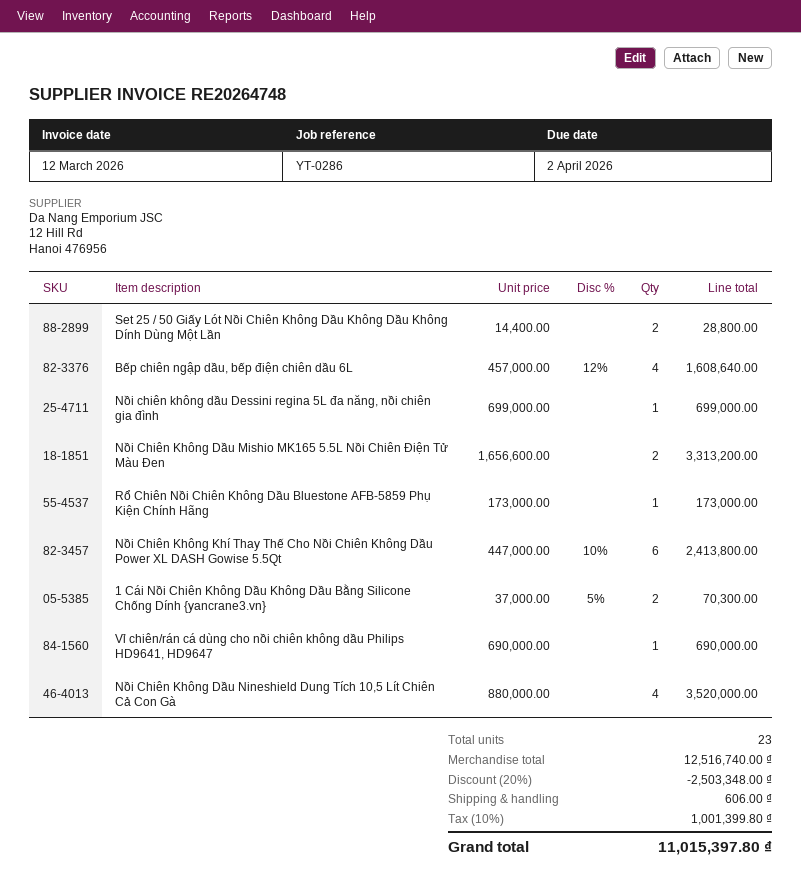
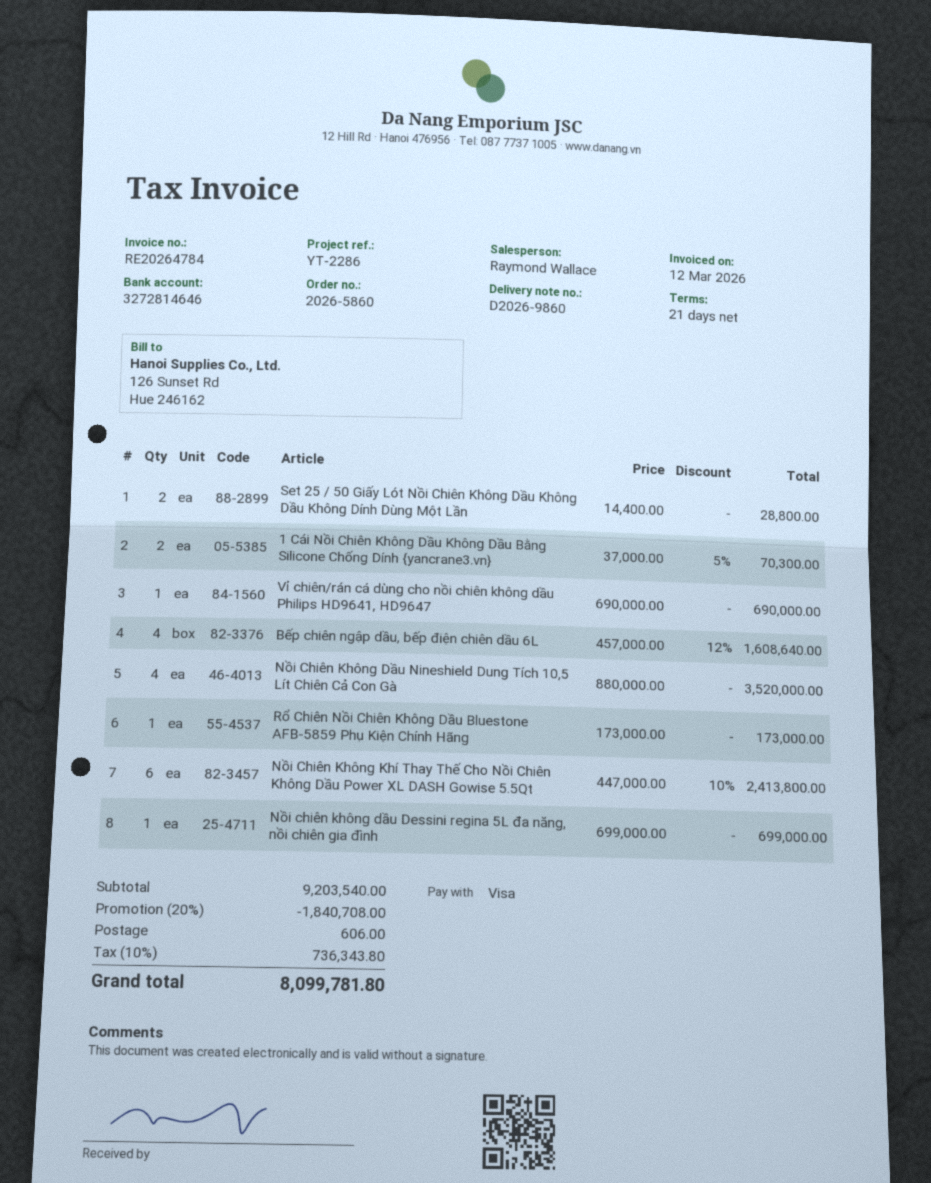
invoice number: RE20264748 -> RE20264784
reference: YT-0286 -> YT-2286
Nồi Chiên Không Dầu Mishio MK165 5.5L Nồi Chiên Điện Tử Màu Đen: 2 x 1656600.00 = 3313200.00 -> none
subtotal: 12516740.00 -> 9203540.00
discount: 20% = 2503348.00 -> 20% = 1840708.00
tax: 10% = 1001399.80 -> 10% = 736343.80
total: 11015397.80 -> 8099781.80

